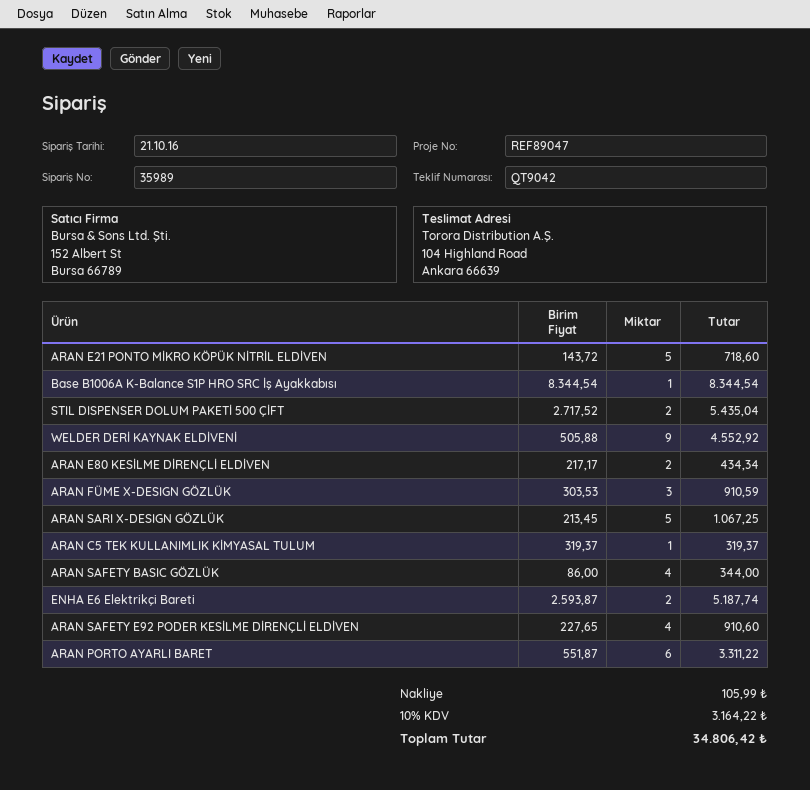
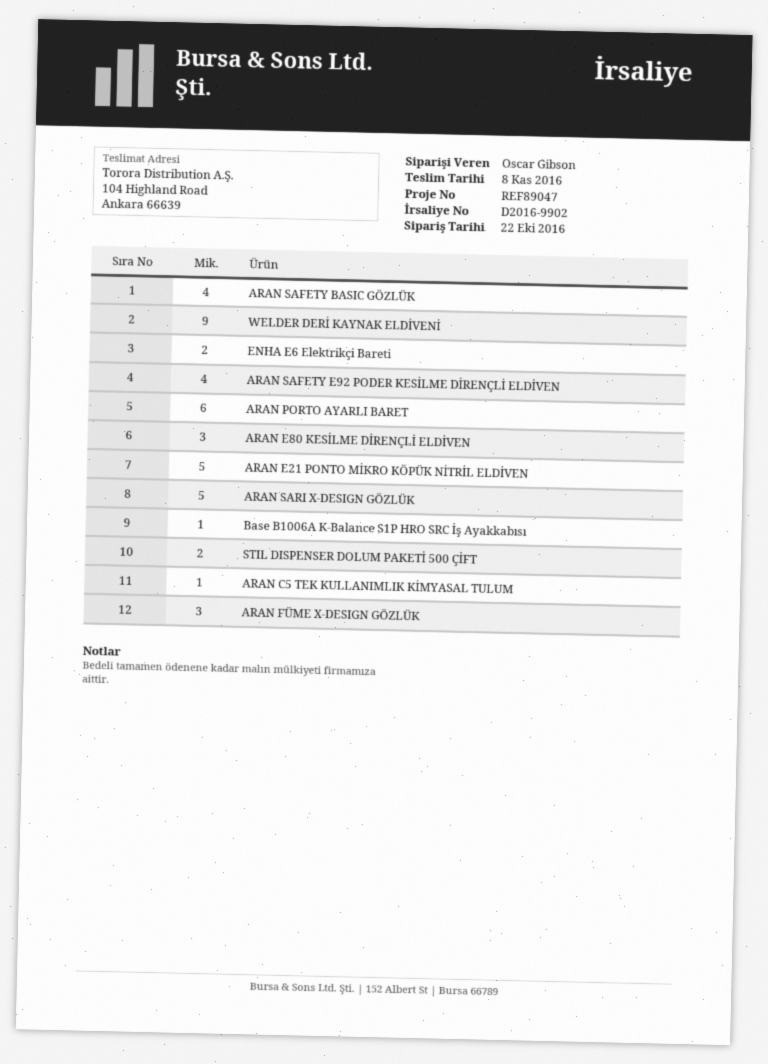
order date: 2016-10-21 -> 2016-10-22
ARAN E80 KESİLME DİRENÇLİ ELDİVEN: 2 -> 3

